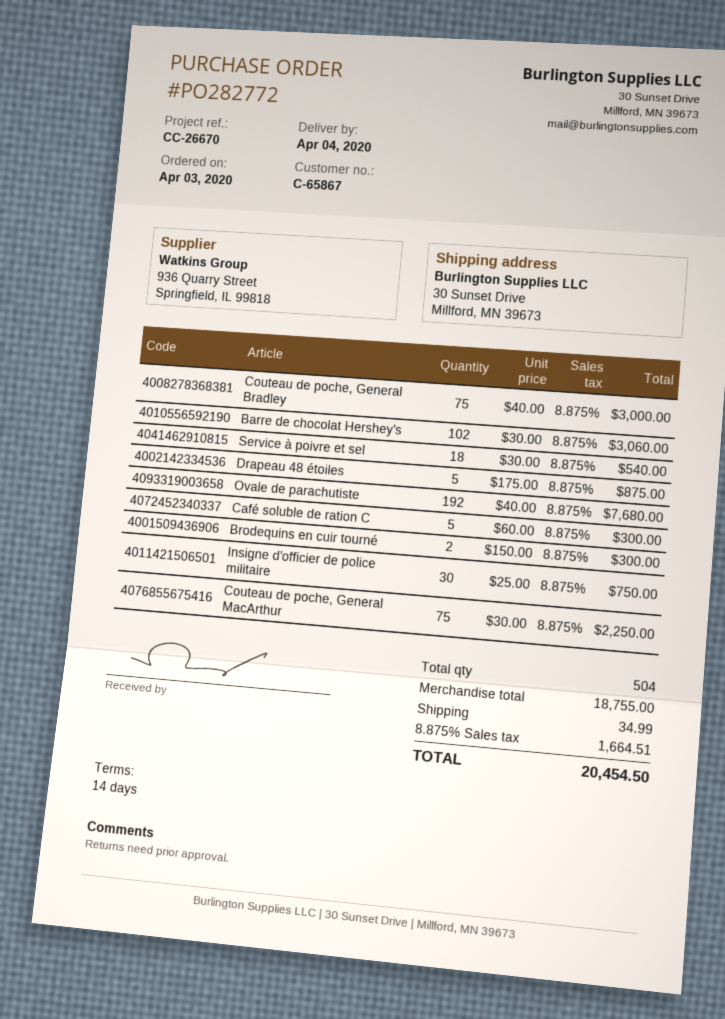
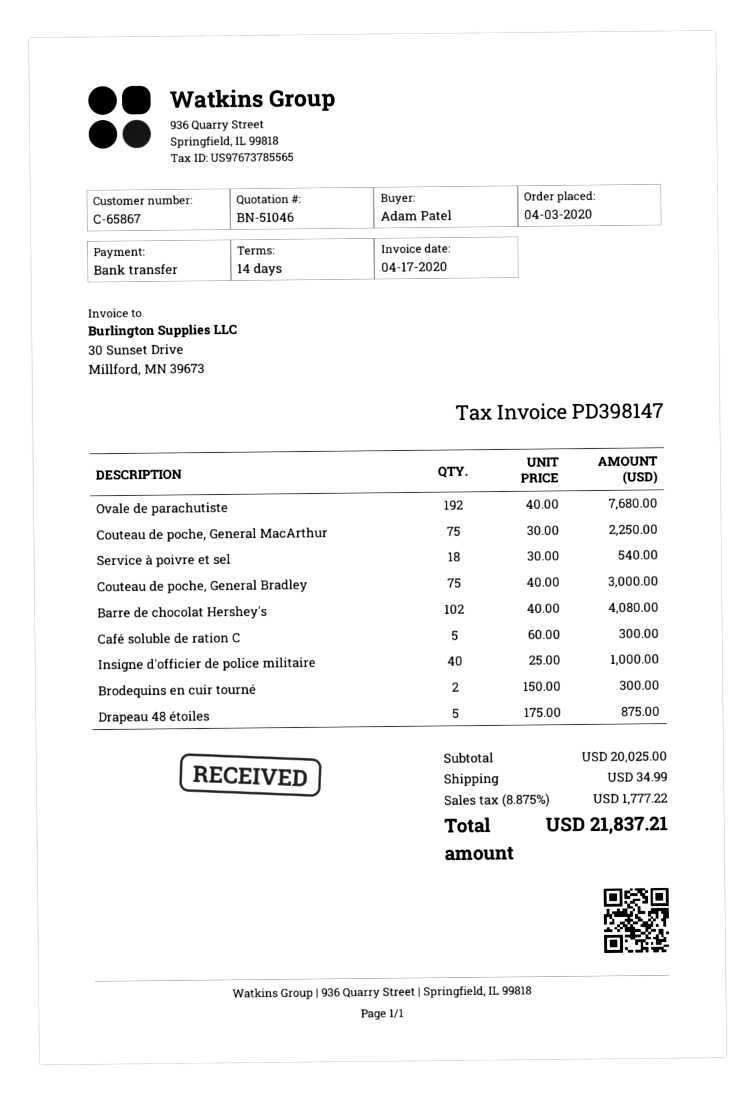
Barre de chocolat Hershey's: 102 x 30.00 = 3060.00 -> 102 x 40.00 = 4080.00
Insigne d'officier de police militaire: 30 x 25.00 = 750.00 -> 40 x 25.00 = 1000.00
subtotal: 18755.00 -> 20025.00
tax: 8.875% = 1664.51 -> 8.875% = 1777.22
total: 20454.50 -> 21837.21

